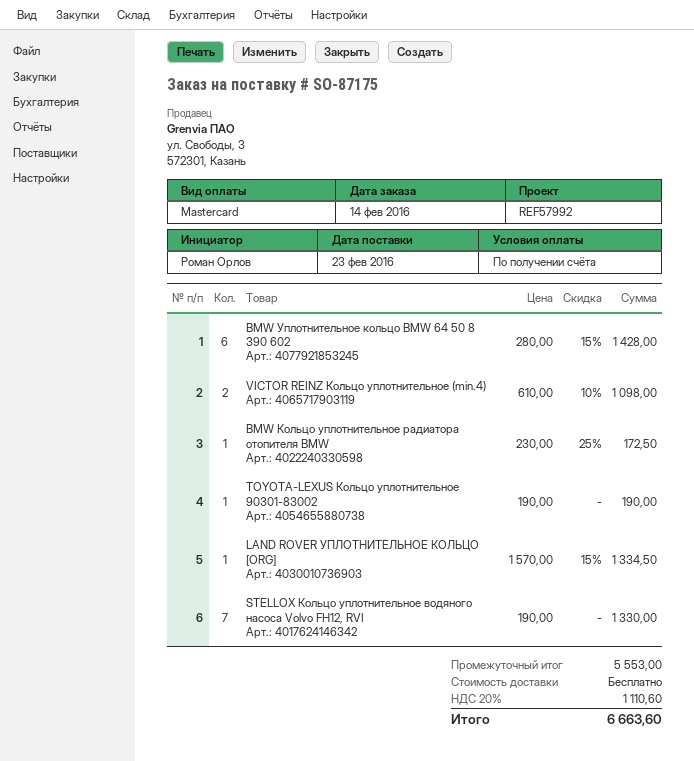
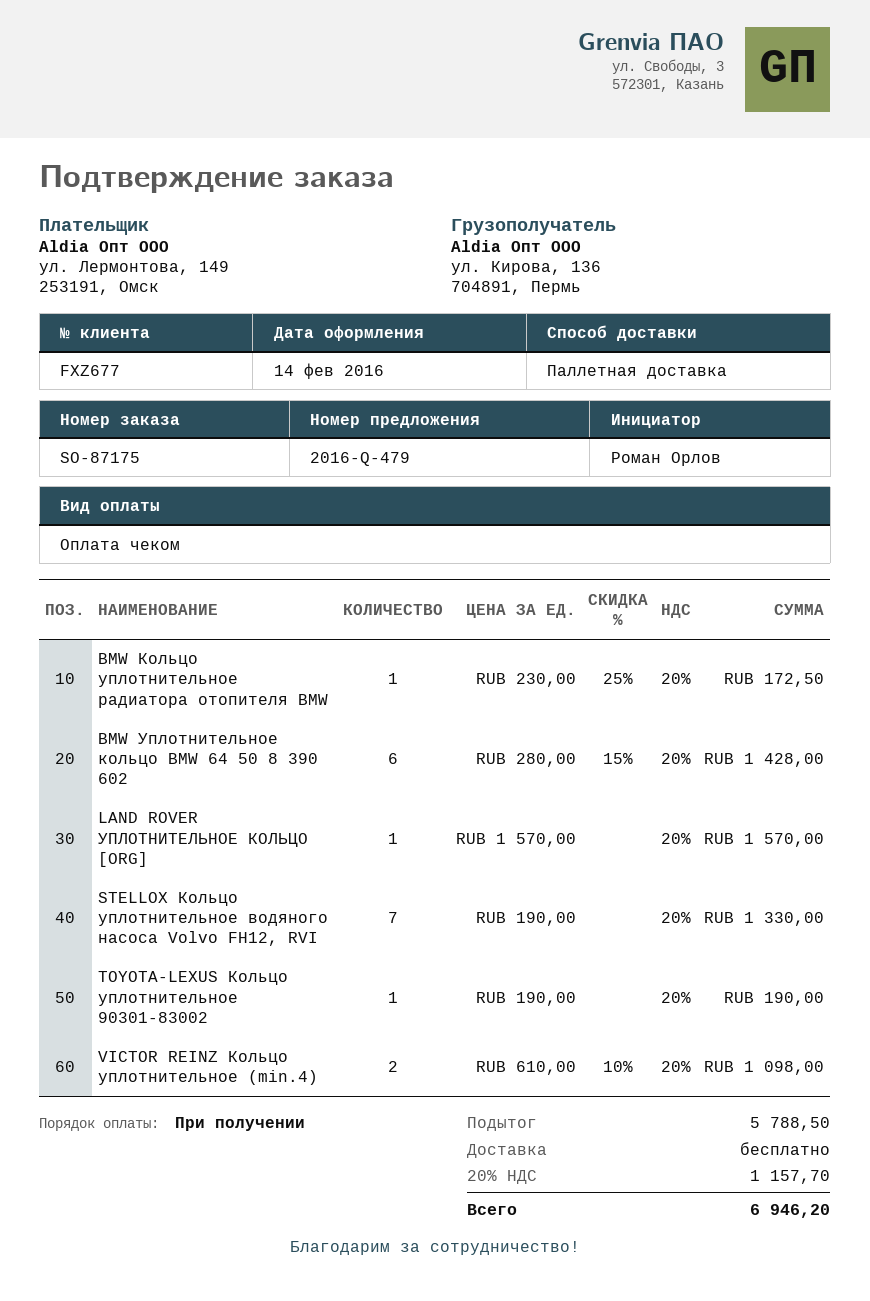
payment method: Mastercard -> cheque
LAND ROVER УПЛОТНИТЕЛЬНОЕ КОЛЬЦО [ORG]: 1 x 1570.00 - 15% = 1334.50 -> 1 x 1570.00 = 1570.00
subtotal: 5553.00 -> 5788.50
tax: 20% = 1110.60 -> 20% = 1157.70
total: 6663.60 -> 6946.20

